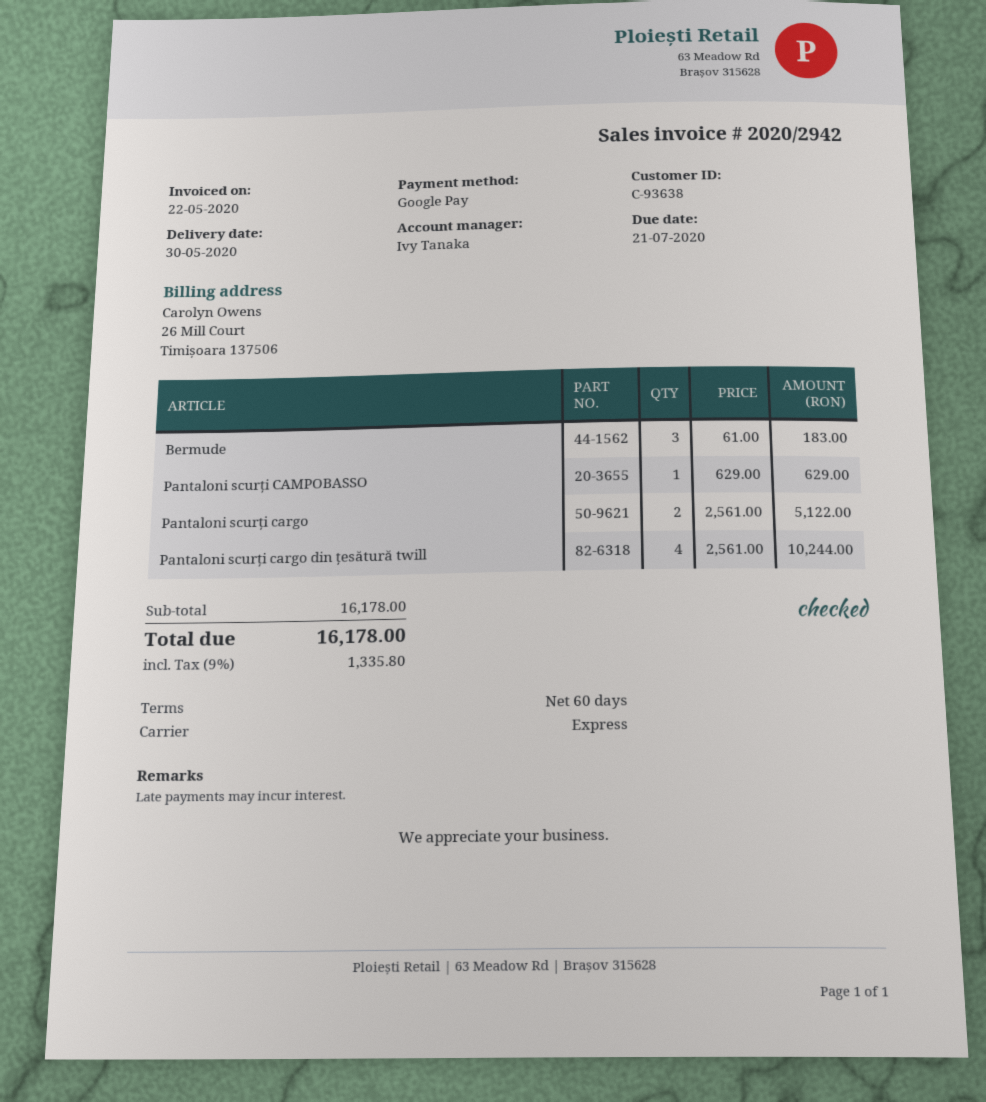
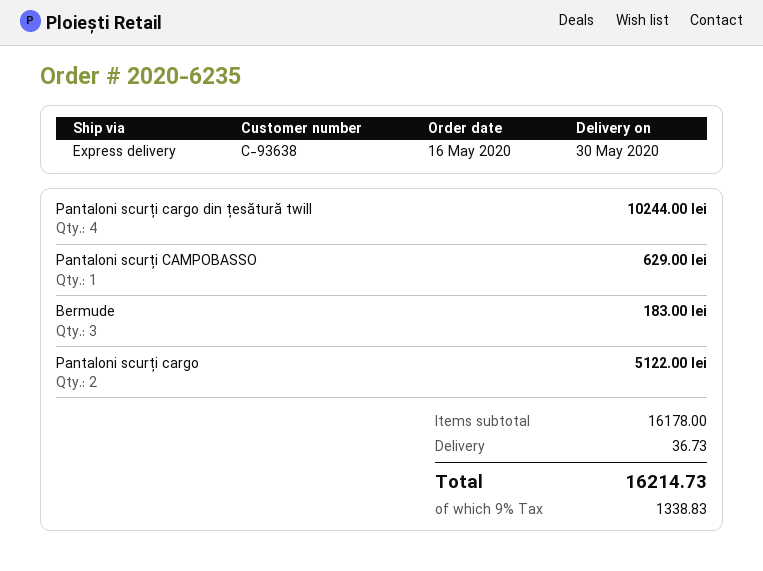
shipping: none -> 36.73
tax: 9% = 1335.80 -> 9% = 1338.83
total: 16178.00 -> 16214.73

